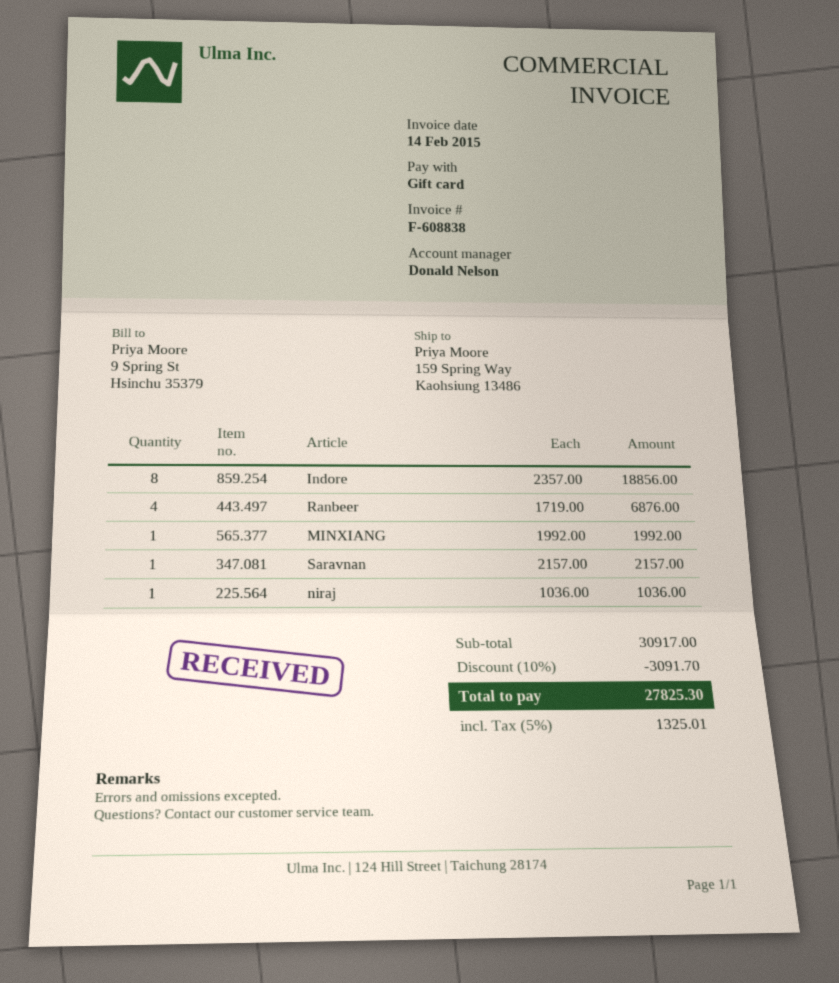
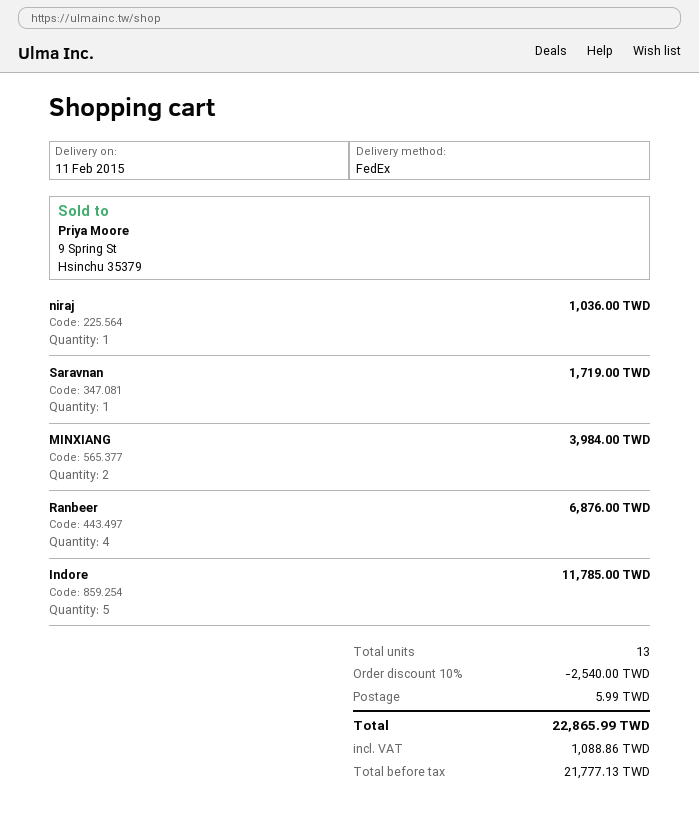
Indore: 8 for 18856.00 -> 5 for 11785.00
MINXIANG: 1 for 1992.00 -> 2 for 3984.00
Saravnan: 1 for 2157.00 -> 1 for 1719.00
discount: 10% = 3091.70 -> 10% = 2540.00
shipping: none -> 5.99
tax: 1325.01 -> 1088.86
total: 27825.30 -> 22865.99

